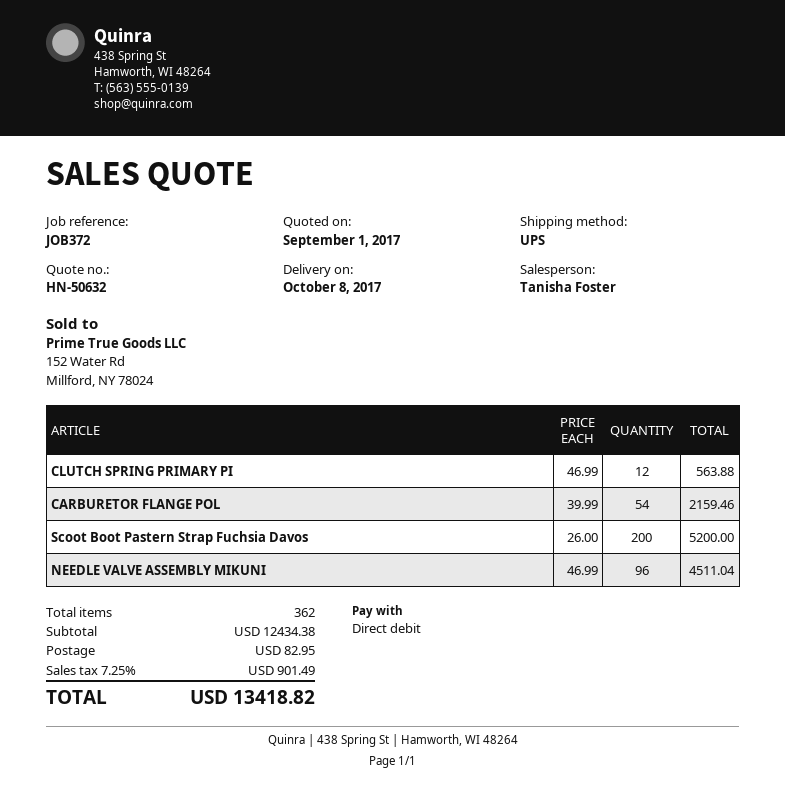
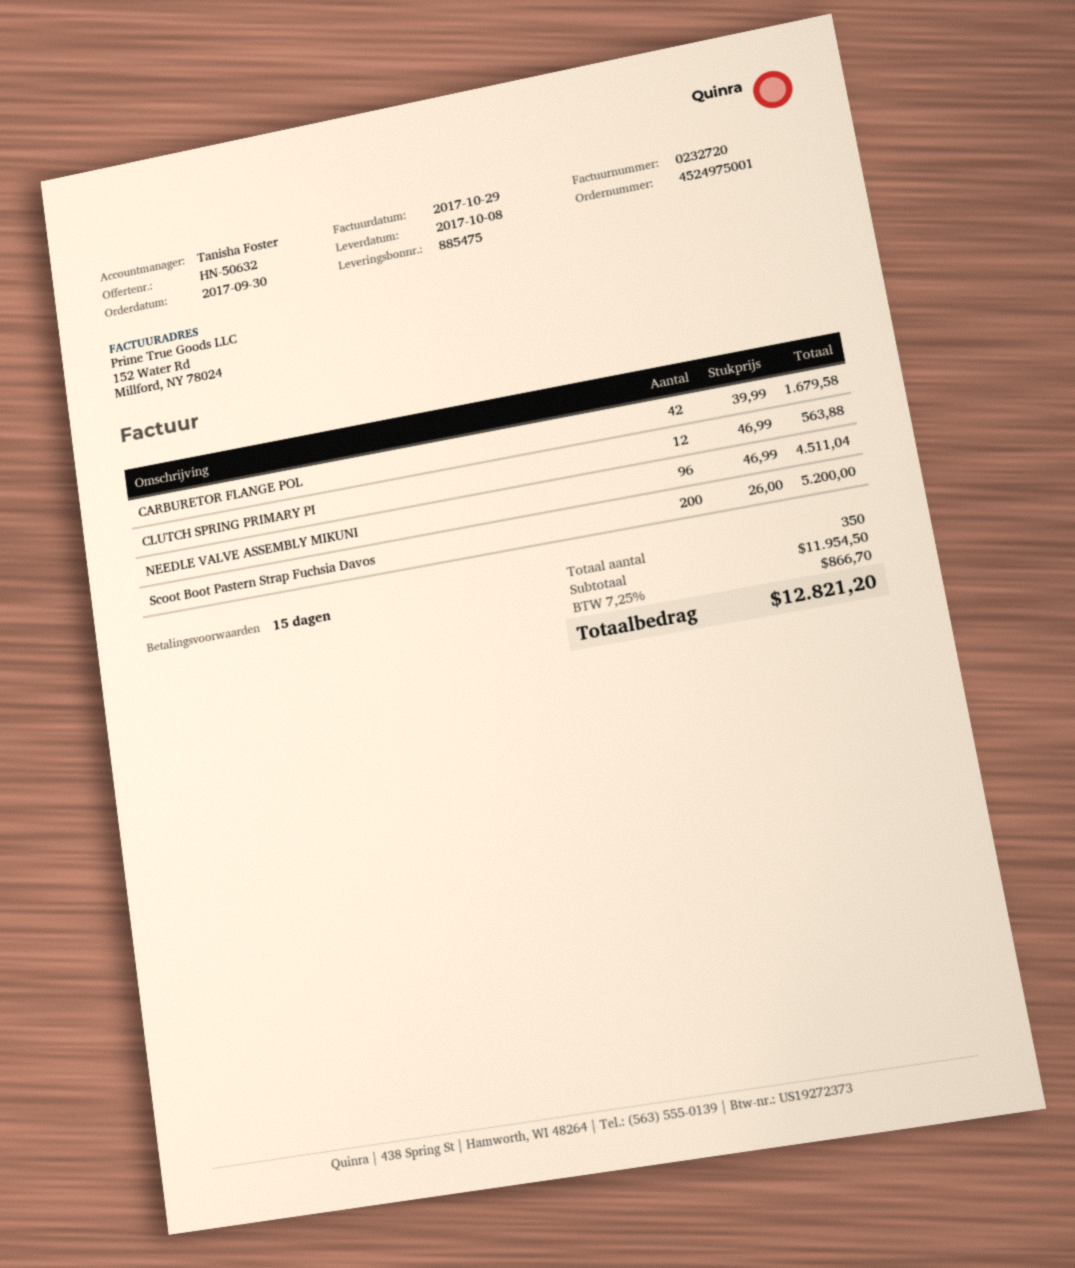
CARBURETOR FLANGE POL: 54 x 39.99 = 2159.46 -> 42 x 39.99 = 1679.58
total quantity: 362 -> 350
subtotal: 12434.38 -> 11954.50
shipping: 82.95 -> none
tax: 7.25% = 901.49 -> 7.25% = 866.70
total: 13418.82 -> 12821.20

